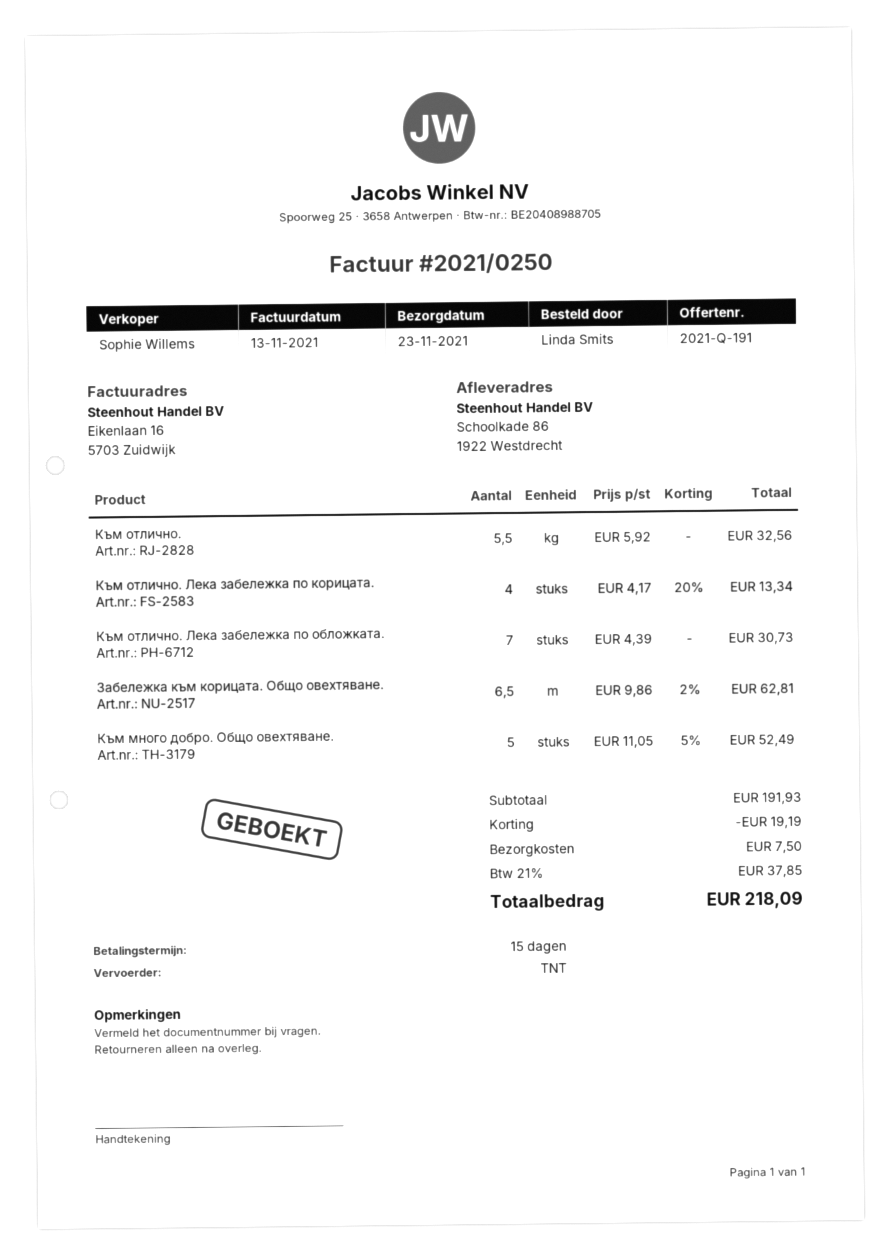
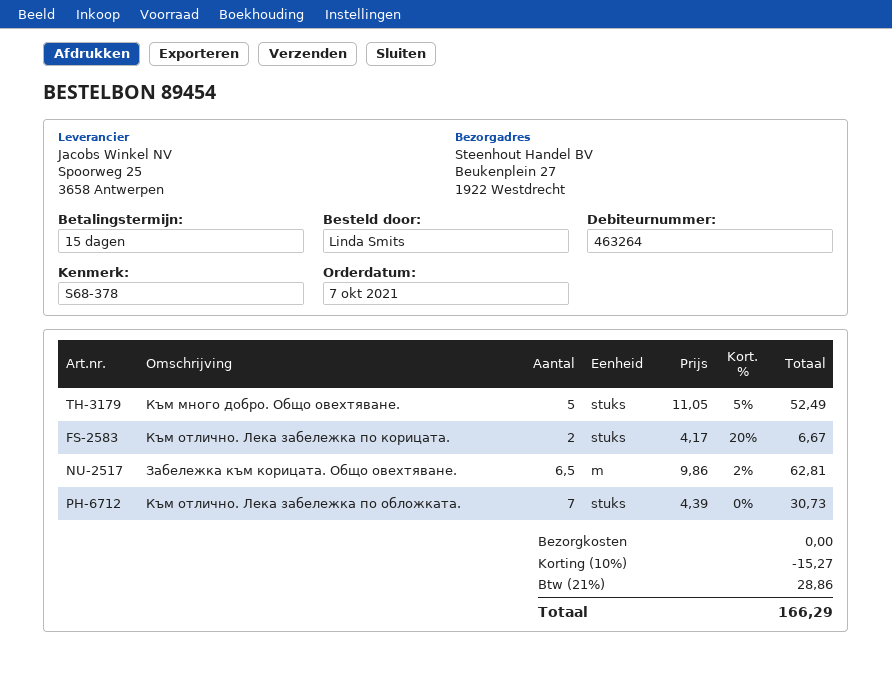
ship to: Schoolkade 86, 1922 Westdrecht -> Beukenplein 27, 1922 Westdrecht
Към отлично.: 5.5 x 5.92 = 32.56 -> none
Към отлично. Лека забележка по корицата.: 4 x 4.17 - 20% = 13.34 -> 2 x 4.17 - 20% = 6.67
discount: 19.19 -> 15.27
shipping: 7.50 -> 0.00
tax: 21% = 37.85 -> 21% = 28.86
total: 218.09 -> 166.29

